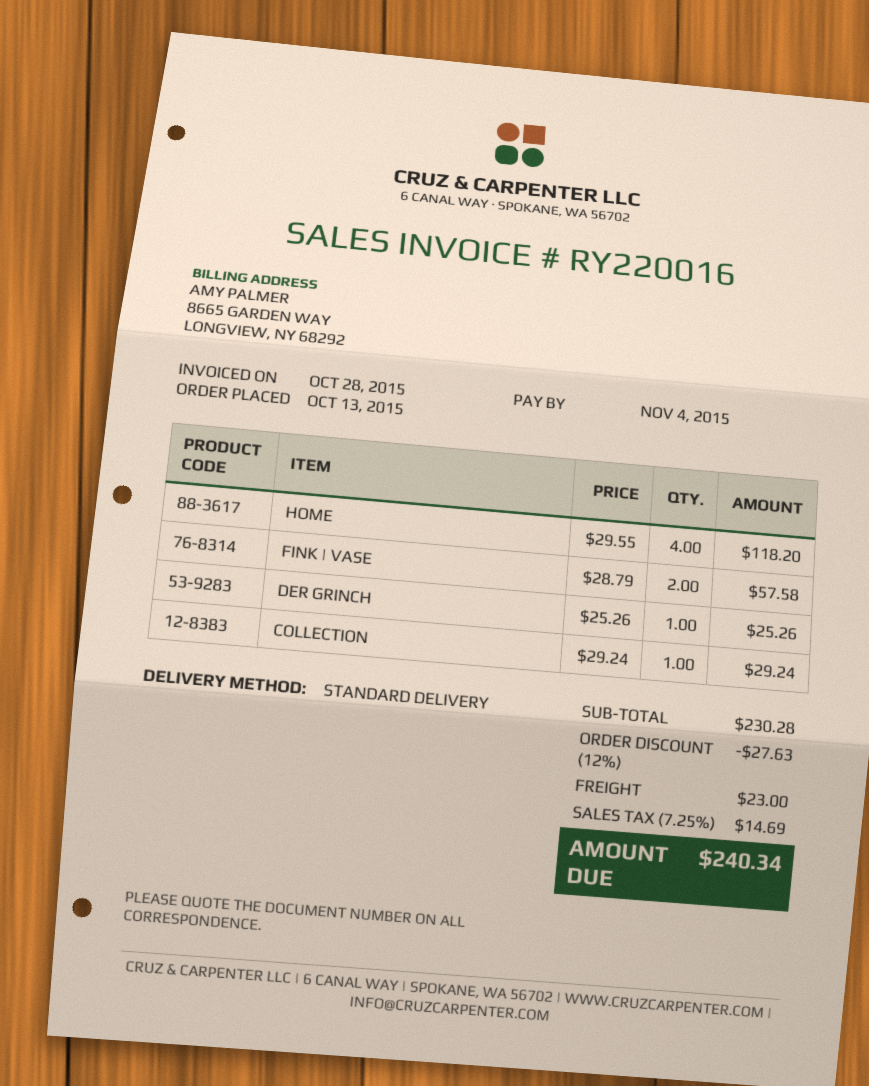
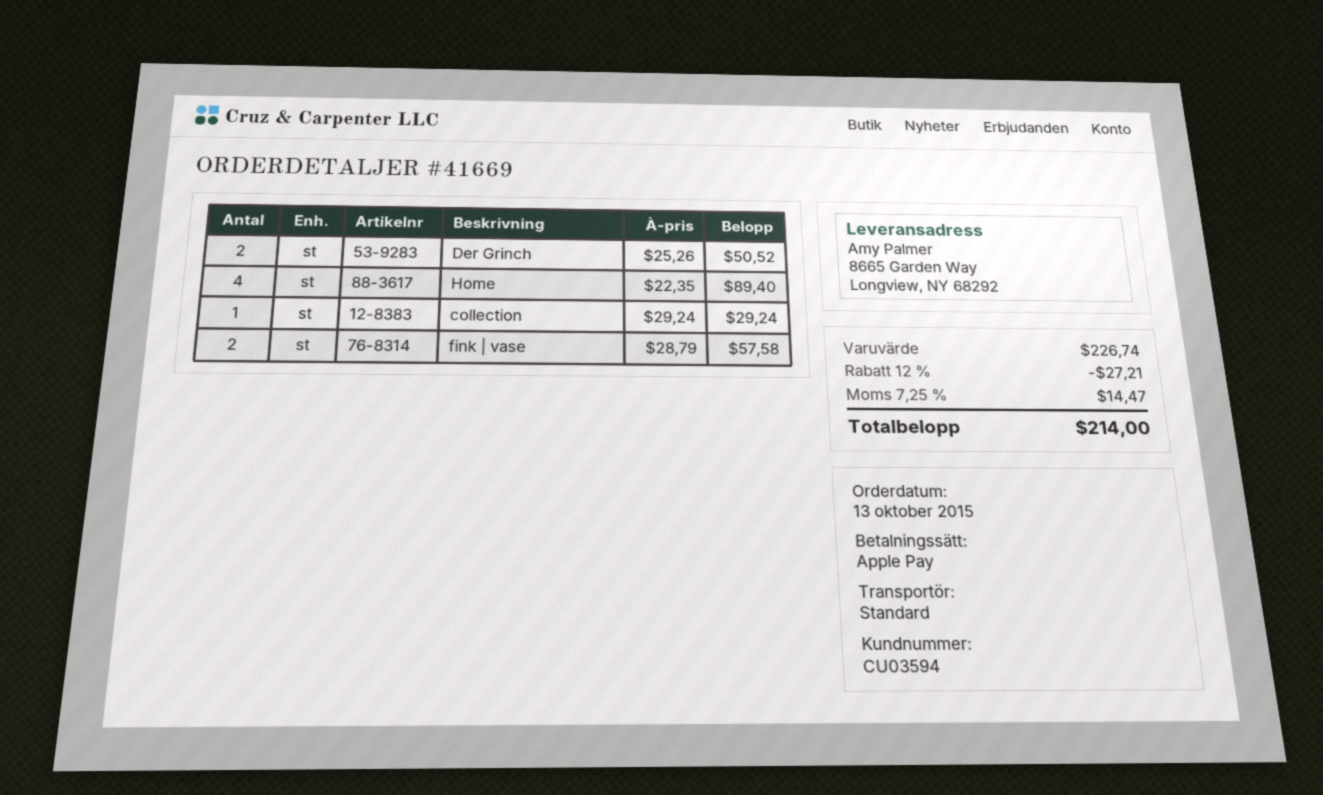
HOME: 4 x 29.55 = 118.20 -> 4 x 22.35 = 89.40
DER GRINCH: 1 x 25.26 = 25.26 -> 2 x 25.26 = 50.52
subtotal: 230.28 -> 226.74
discount: 12% = 27.63 -> 12% = 27.21
shipping: 23.00 -> none
tax: 7.25% = 14.69 -> 7.25% = 14.47
total: 240.34 -> 214.00

